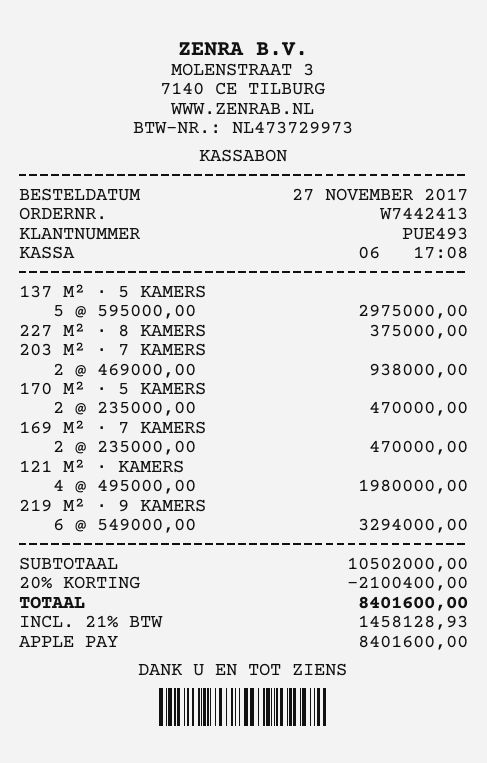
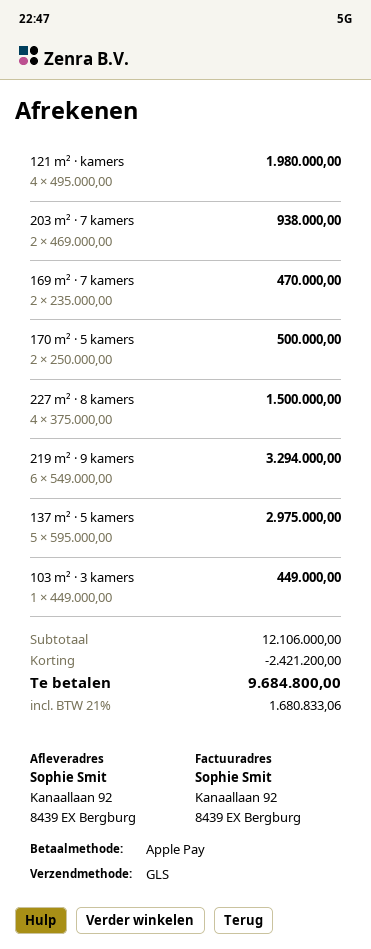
227 M² · 8 KAMERS: 1 x 375000.00 = 375000.00 -> 4 x 375000.00 = 1500000.00
170 M² · 5 KAMERS: 2 x 235000.00 = 470000.00 -> 2 x 250000.00 = 500000.00
103 m² · 3 kamers: none -> 1 x 449000.00 = 449000.00
subtotal: 10502000.00 -> 12106000.00
discount: 2100400.00 -> 2421200.00
tax: 21% = 1458128.93 -> 21% = 1680833.06
total: 8401600.00 -> 9684800.00

